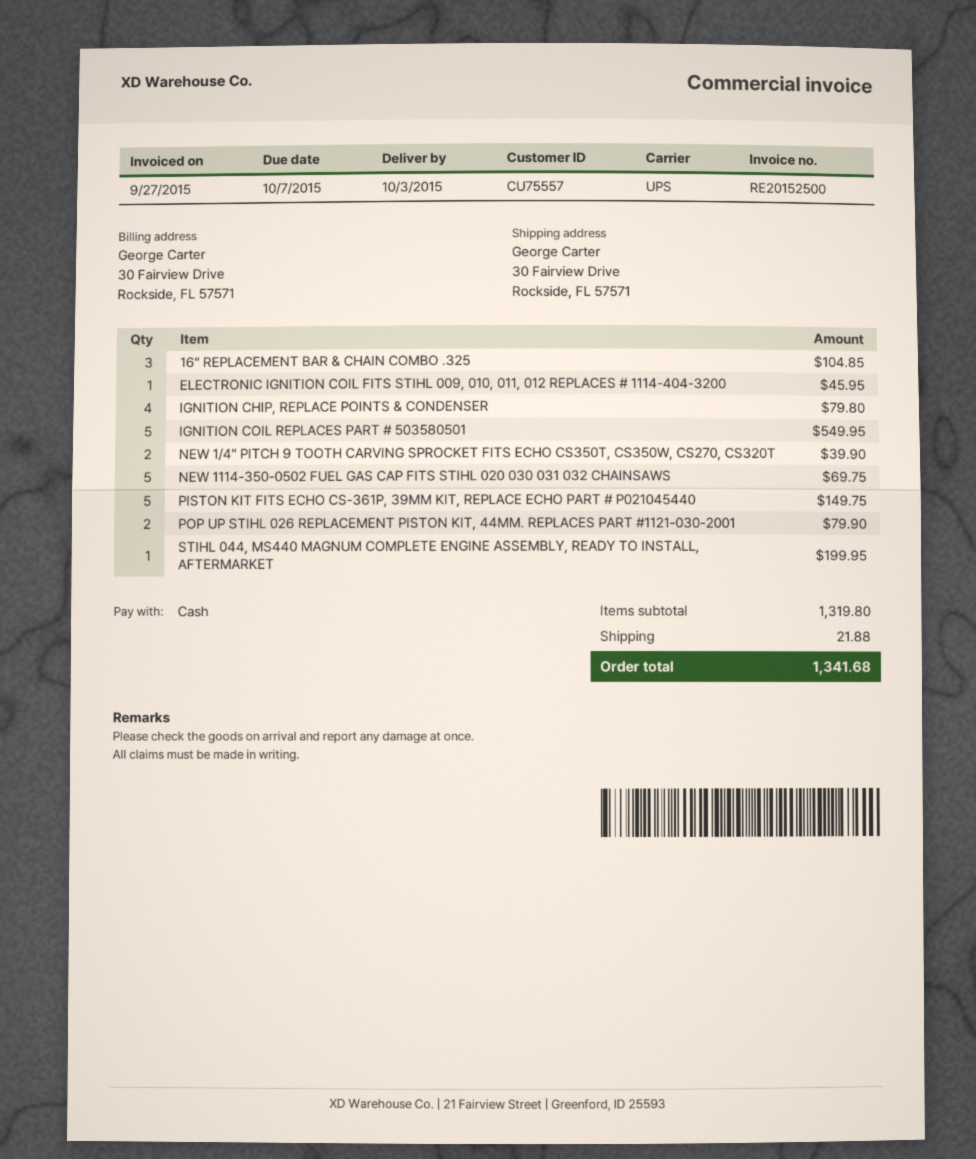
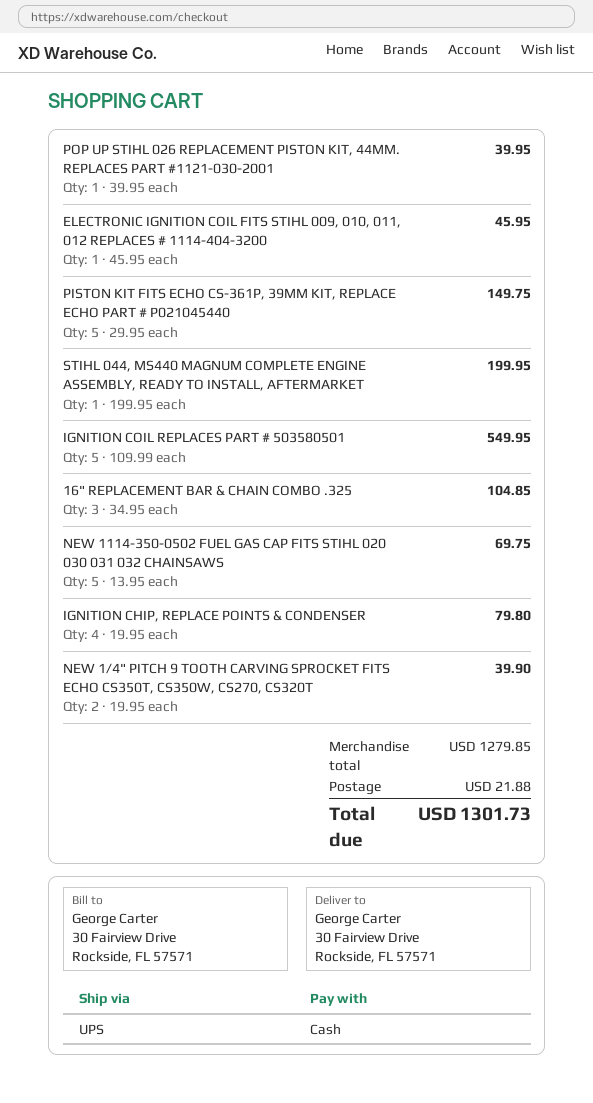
POP UP STIHL 026 REPLACEMENT PISTON KIT, 44MM. REPLACES PART #1121-030-2001: 2 for 79.90 -> 1 for 39.95
subtotal: 1319.80 -> 1279.85
total: 1341.68 -> 1301.73

